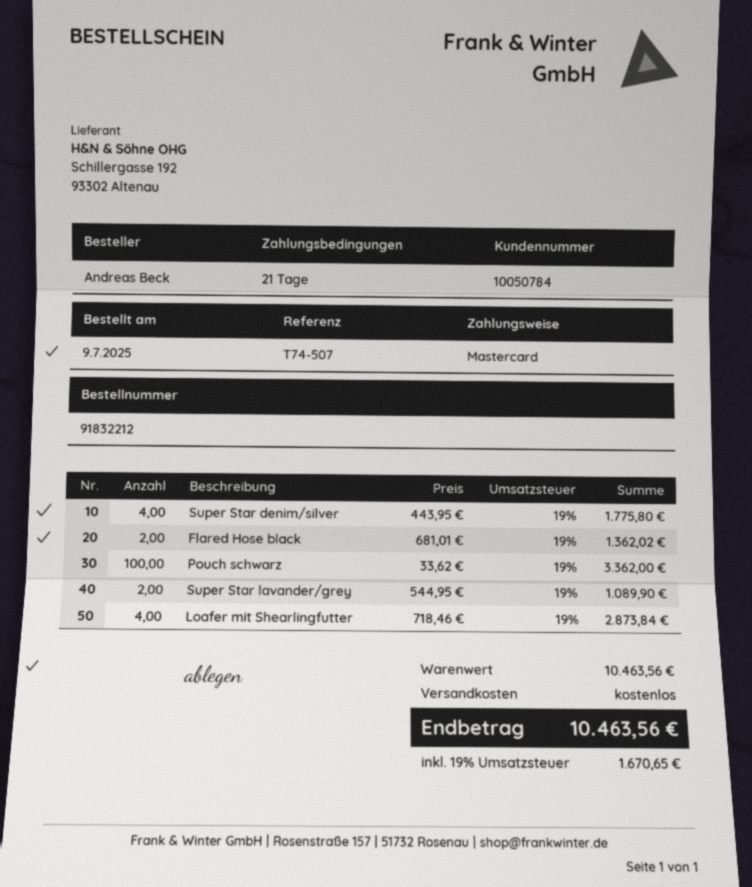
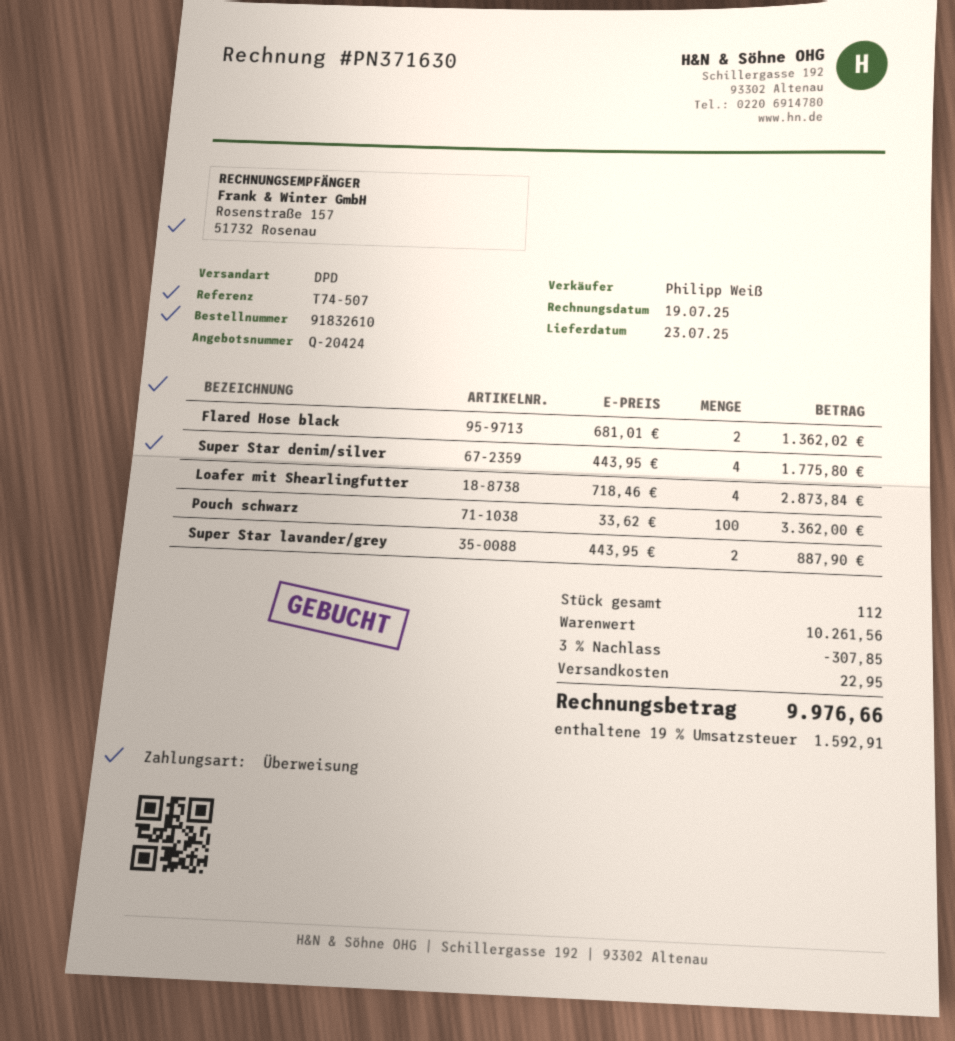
order number: 91832212 -> 91832610
payment method: Mastercard -> bank transfer
Super Star lavander/grey: 2 x 544.95 = 1089.90 -> 2 x 443.95 = 887.90
subtotal: 10463.56 -> 10261.56
discount: none -> 3% = 307.85
shipping: 0.00 -> 22.95
tax: 19% = 1670.65 -> 19% = 1592.91
total: 10463.56 -> 9976.66

